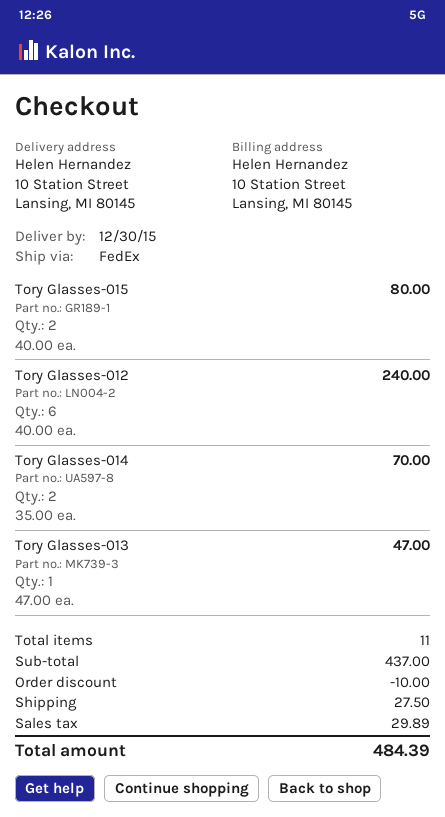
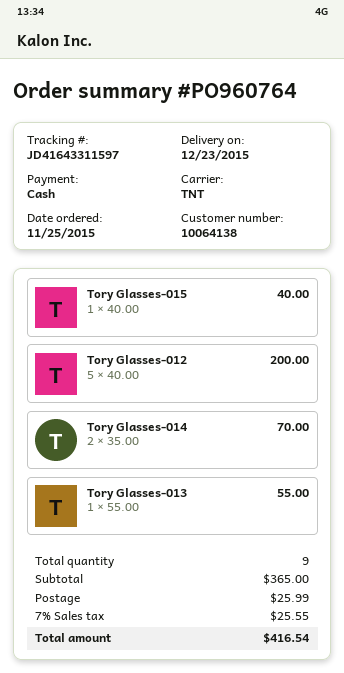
delivery date: 2015-12-30 -> 2015-12-23
shipping method: FedEx -> TNT
Tory Glasses-015: 2 x 40.00 = 80.00 -> 1 x 40.00 = 40.00
Tory Glasses-012: 6 x 40.00 = 240.00 -> 5 x 40.00 = 200.00
Tory Glasses-013: 1 x 47.00 = 47.00 -> 1 x 55.00 = 55.00
total quantity: 11 -> 9
subtotal: 437.00 -> 365.00
discount: 10.00 -> none
shipping: 27.50 -> 25.99
tax: 29.89 -> 25.55
total: 484.39 -> 416.54

